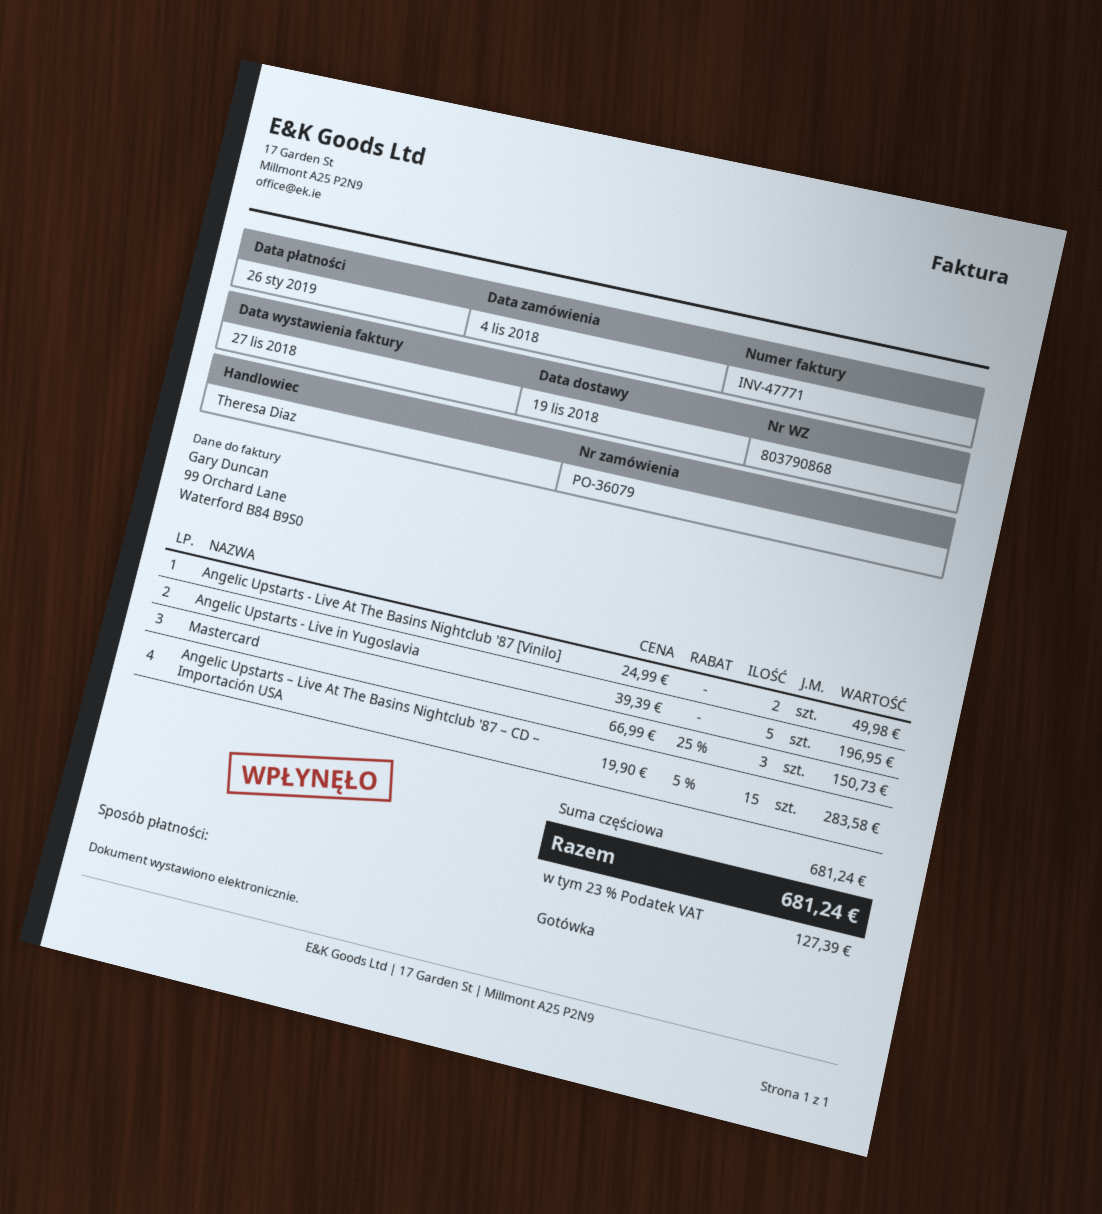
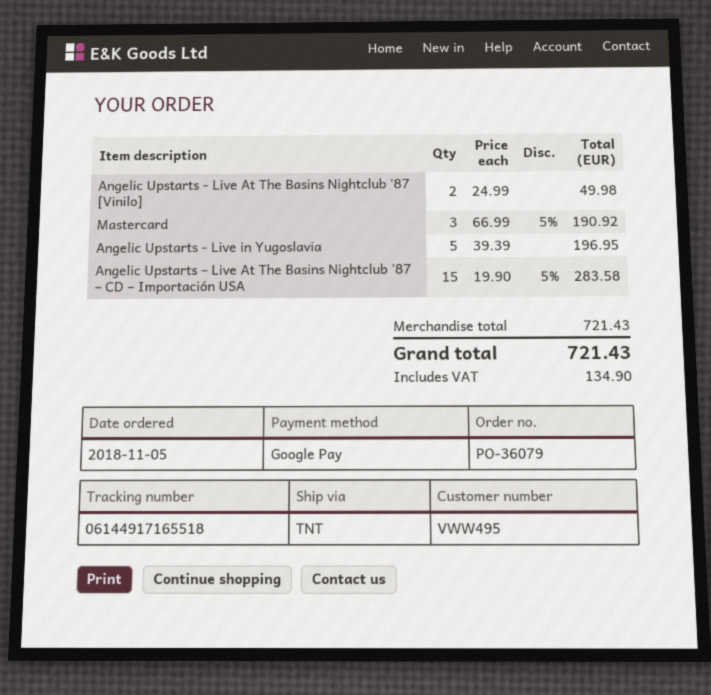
order date: 2018-11-04 -> 2018-11-05
payment method: cash -> Google Pay
Mastercard: 3 x 66.99 - 25% = 150.73 -> 3 x 66.99 - 5% = 190.92
subtotal: 681.24 -> 721.43
tax: 127.39 -> 134.90
total: 681.24 -> 721.43

